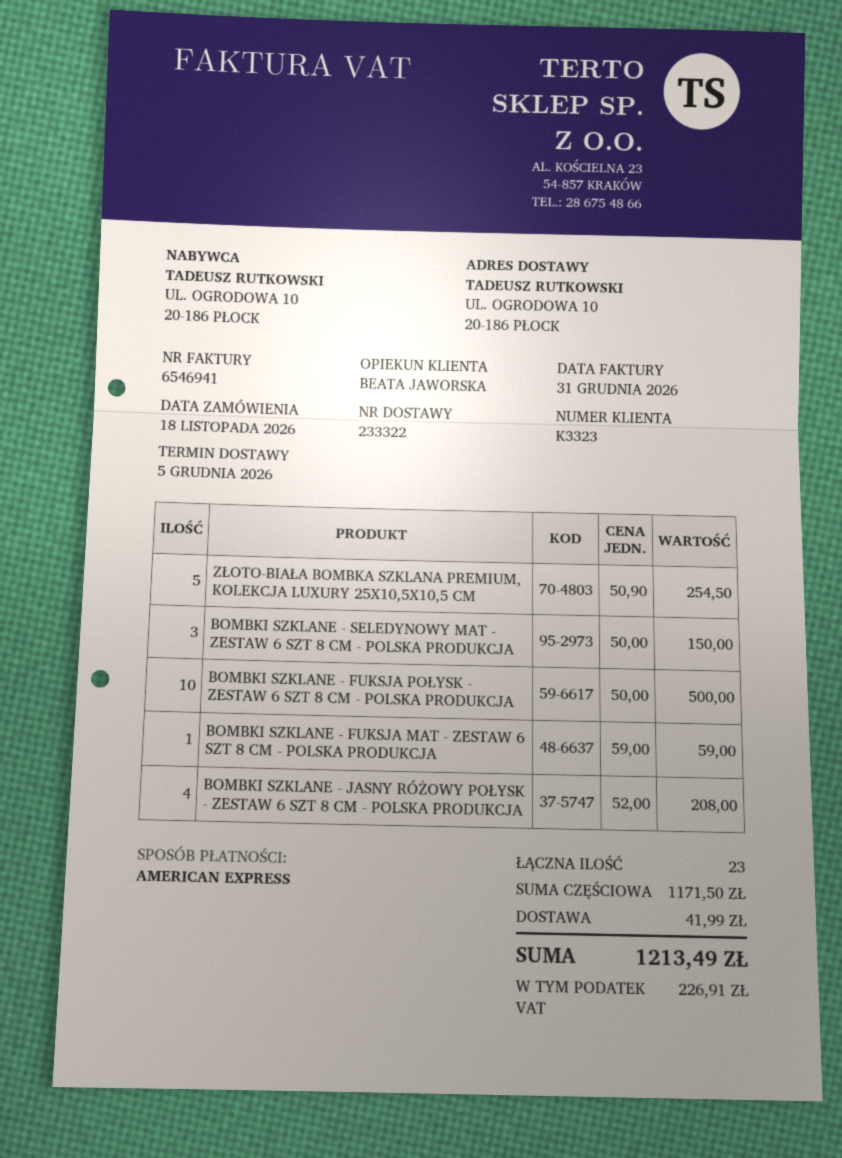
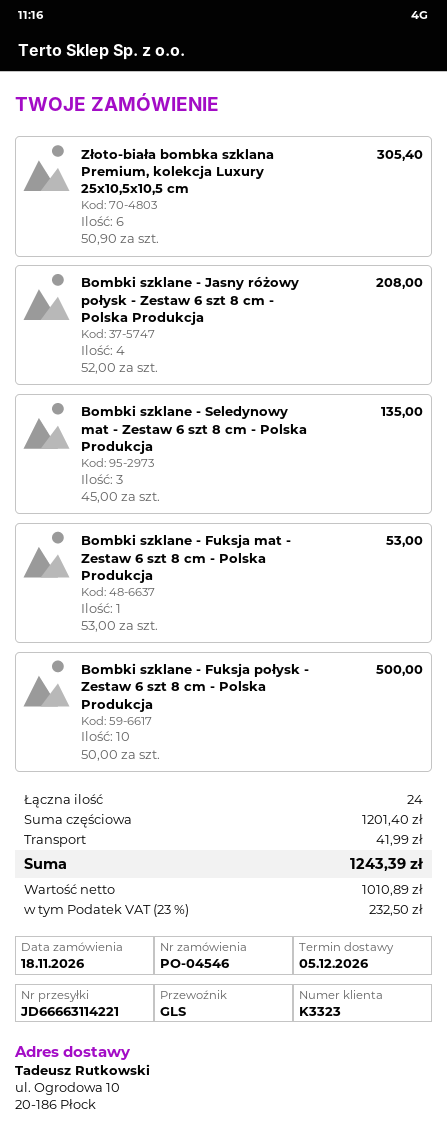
ZŁOTO-BIAŁA BOMBKA SZKLANA PREMIUM, KOLEKCJA LUXURY 25X10,5X10,5 CM: 5 x 50.90 = 254.50 -> 6 x 50.90 = 305.40
BOMBKI SZKLANE - SELEDYNOWY MAT - ZESTAW 6 SZT 8 CM - POLSKA PRODUKCJA: 3 x 50.00 = 150.00 -> 3 x 45.00 = 135.00
BOMBKI SZKLANE - FUKSJA MAT - ZESTAW 6 SZT 8 CM - POLSKA PRODUKCJA: 1 x 59.00 = 59.00 -> 1 x 53.00 = 53.00
total quantity: 23 -> 24
subtotal: 1171.50 -> 1201.40
tax: 226.91 -> 232.50
total: 1213.49 -> 1243.39

